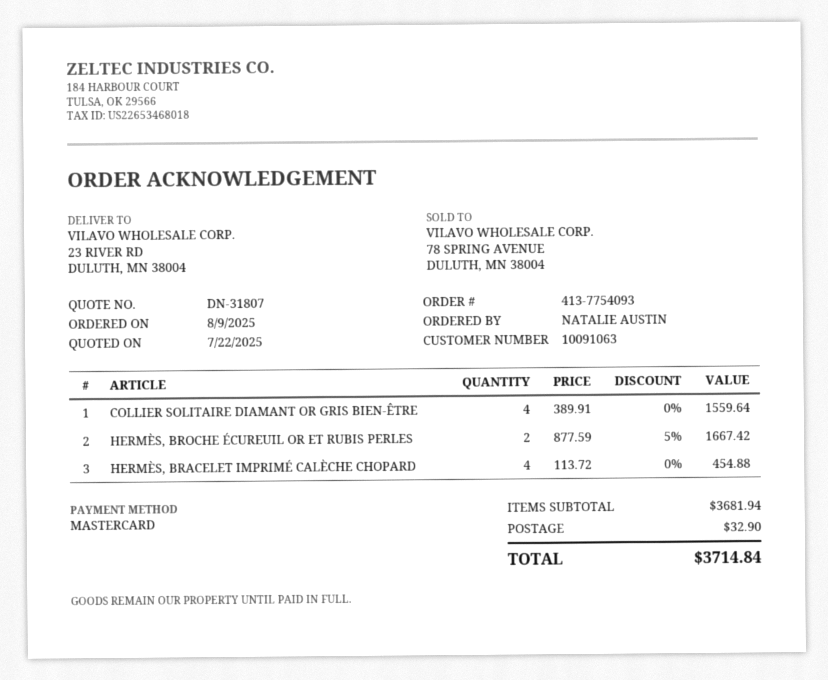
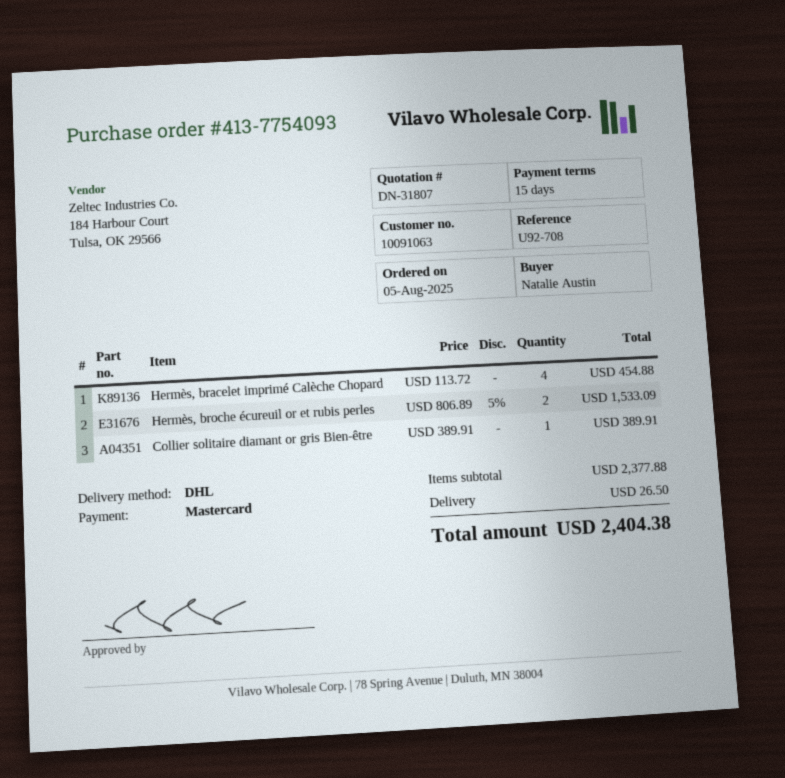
order date: 2025-08-09 -> 2025-08-05
COLLIER SOLITAIRE DIAMANT OR GRIS BIEN-ÊTRE: 4 x 389.91 = 1559.64 -> 1 x 389.91 = 389.91
HERMÈS, BROCHE ÉCUREUIL OR ET RUBIS PERLES: 2 x 877.59 - 5% = 1667.42 -> 2 x 806.89 - 5% = 1533.09
subtotal: 3681.94 -> 2377.88
shipping: 32.90 -> 26.50
total: 3714.84 -> 2404.38

